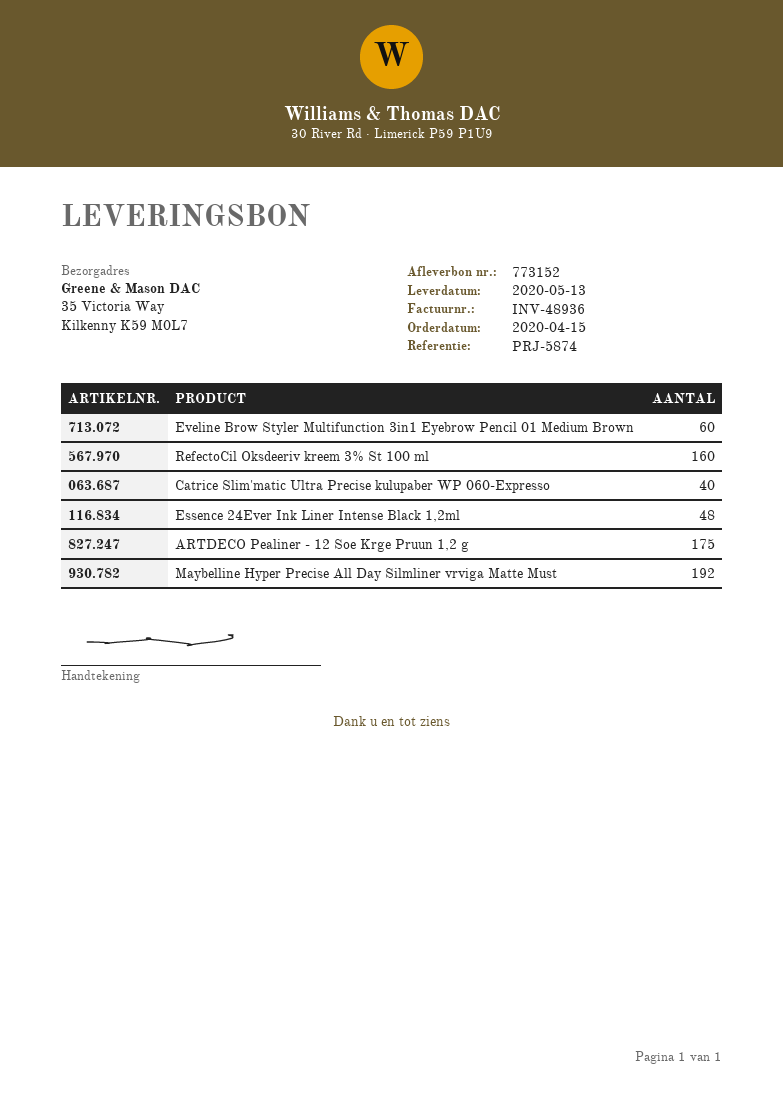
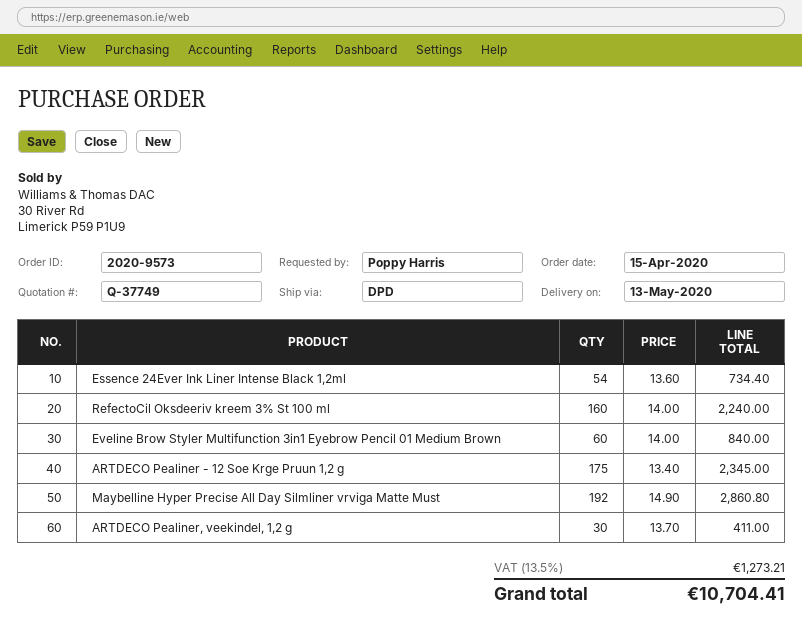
Catrice Slim'matic Ultra Precise kulupaber WP 060-Expresso: 40 -> none
Essence 24Ever Ink Liner Intense Black 1,2ml: 48 -> 54
ARTDECO Pealiner, veekindel, 1,2 g: none -> 30

